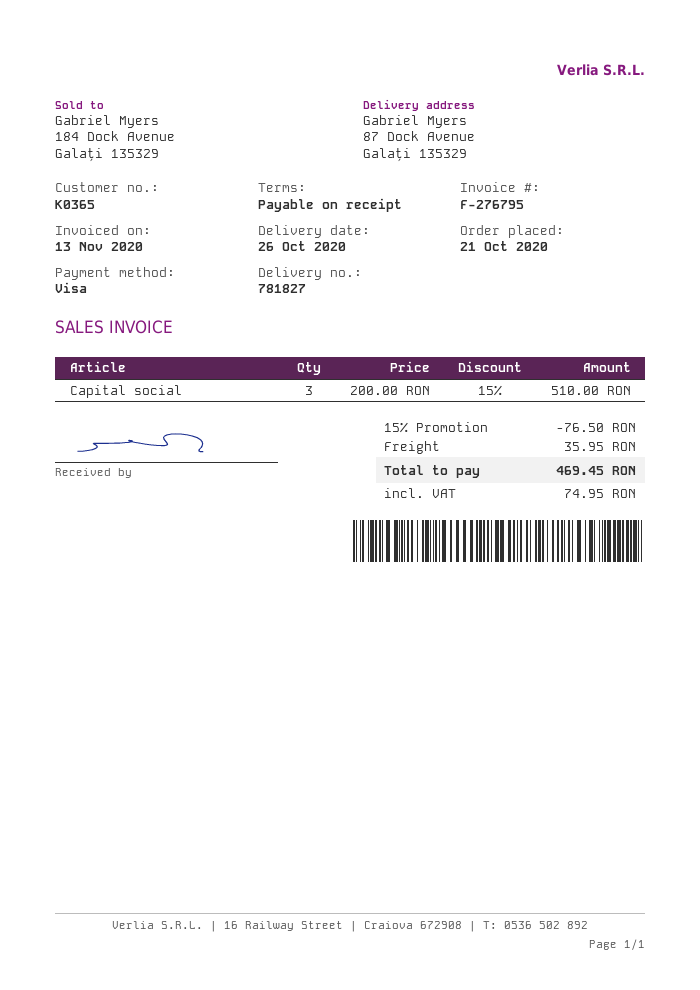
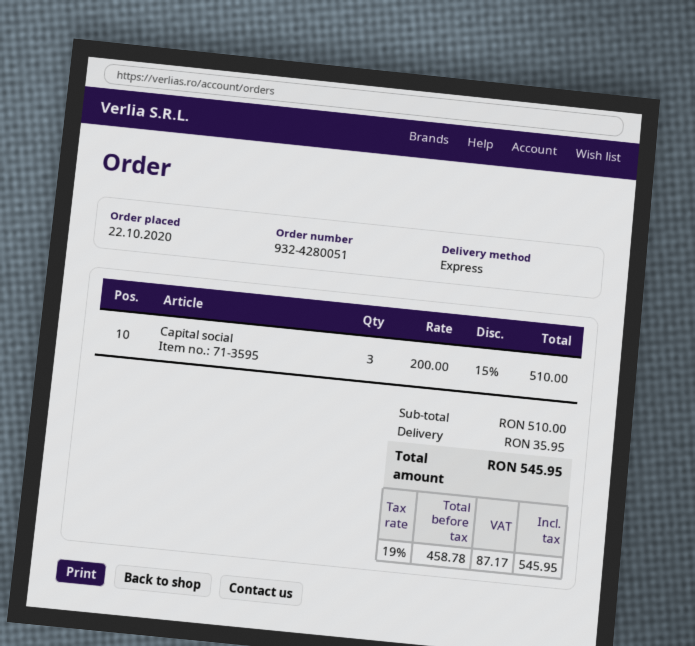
order date: 2020-10-21 -> 2020-10-22
discount: 15% = 76.50 -> none
tax: 74.95 -> 87.17
total: 469.45 -> 545.95

